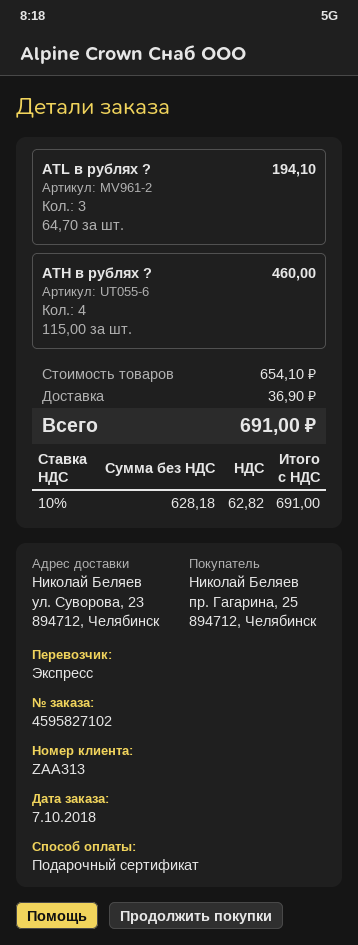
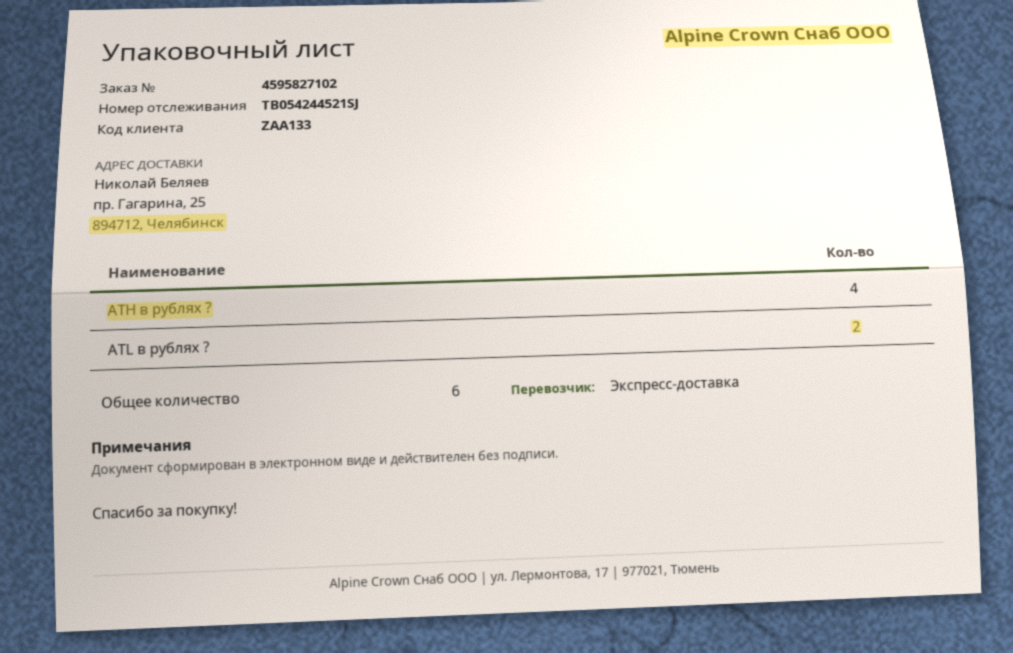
customer number: ZAA313 -> ZAA133
ship to: ул. Суворова, 23, 894712, Челябинск -> пр. Гагарина, 25, 894712, Челябинск
ATL в рублях ?: 3 -> 2

